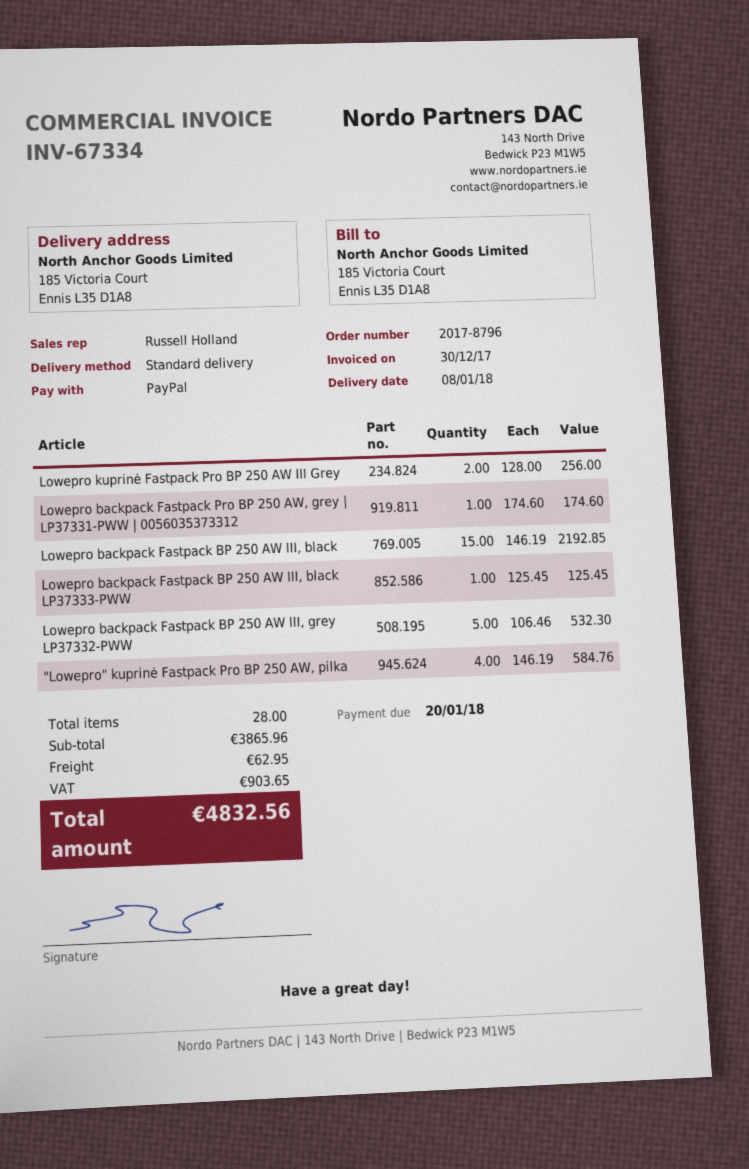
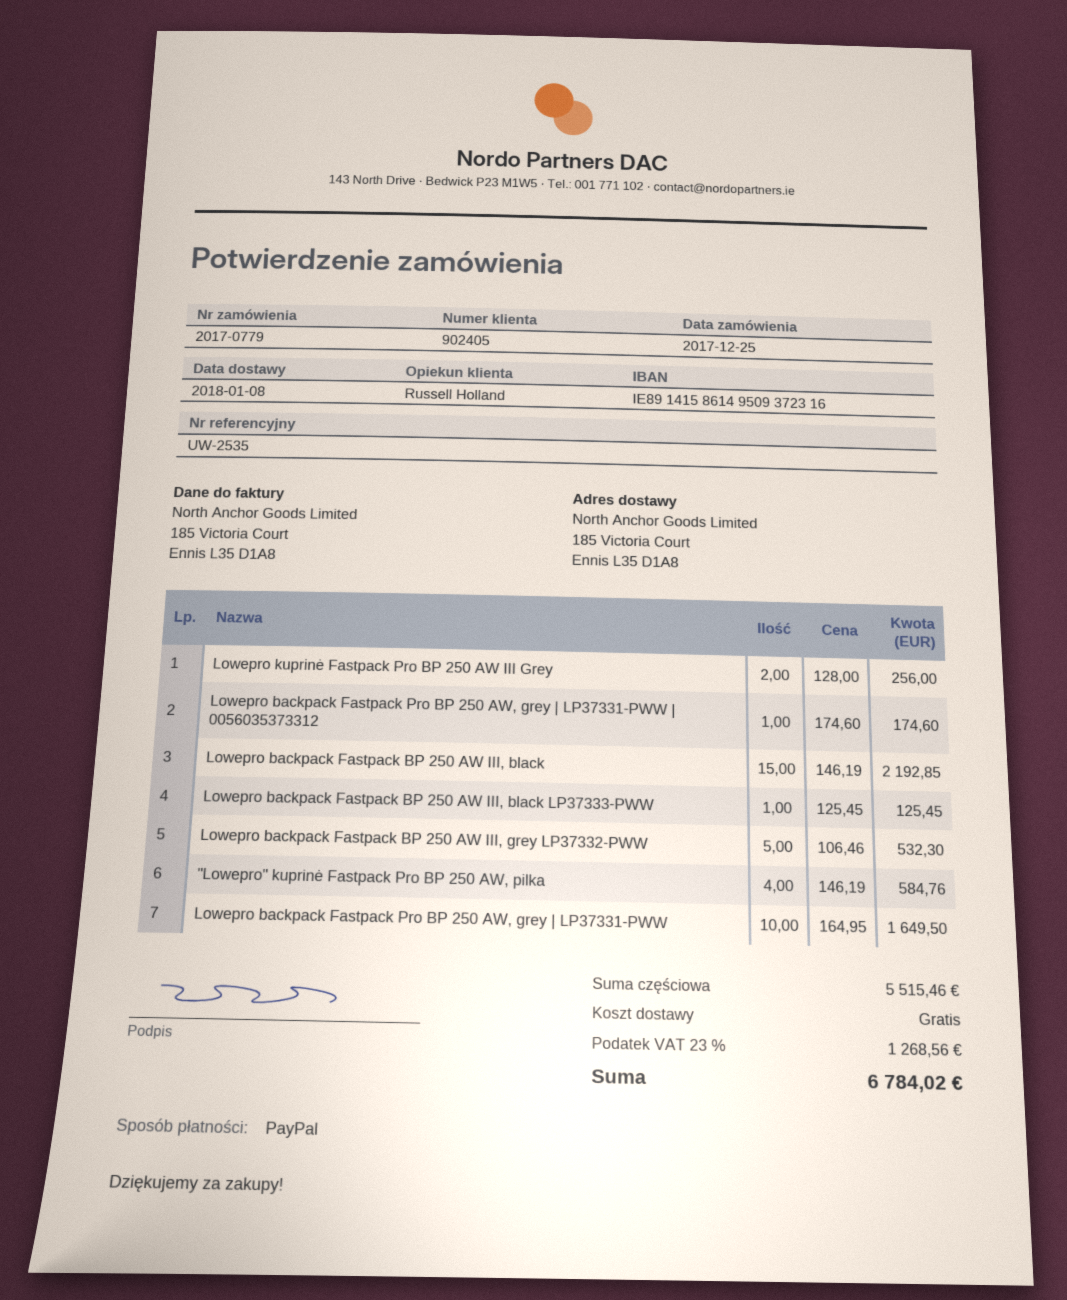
order number: 2017-8796 -> 2017-0779
Lowepro backpack Fastpack Pro BP 250 AW, grey | LP37331-PWW: none -> 10 x 164.95 = 1649.50
subtotal: 3865.96 -> 5515.46
shipping: 62.95 -> 0.00
tax: 903.65 -> 1268.56
total: 4832.56 -> 6784.02

